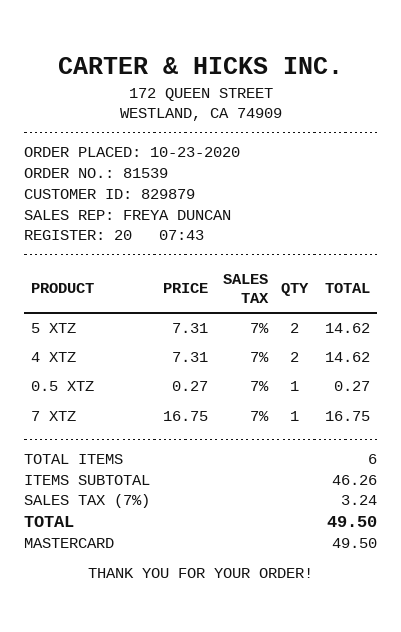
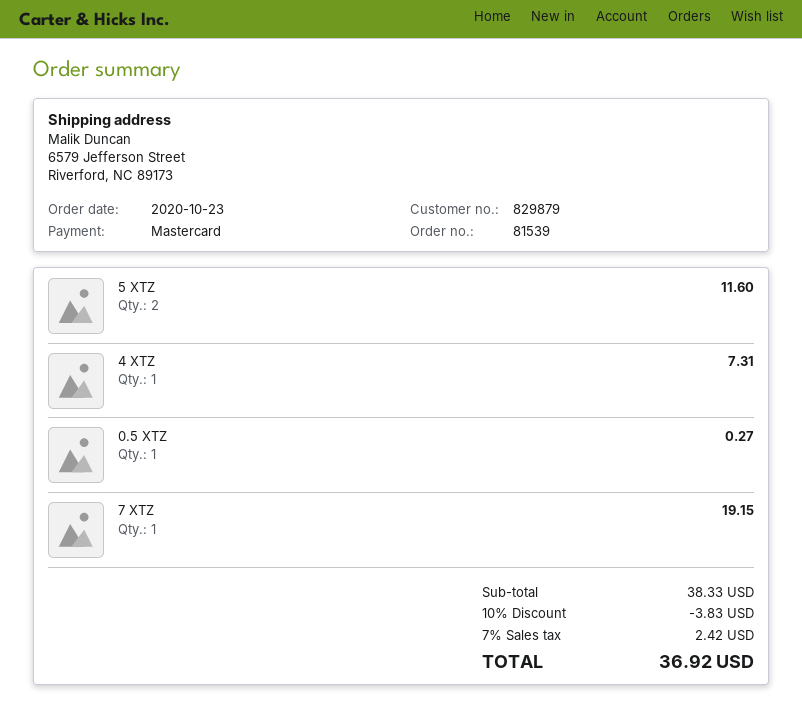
5 XTZ: 2 for 14.62 -> 2 for 11.60
4 XTZ: 2 for 14.62 -> 1 for 7.31
7 XTZ: 1 for 16.75 -> 1 for 19.15
subtotal: 46.26 -> 38.33
discount: none -> 10% = 3.83
tax: 7% = 3.24 -> 7% = 2.42
total: 49.50 -> 36.92

